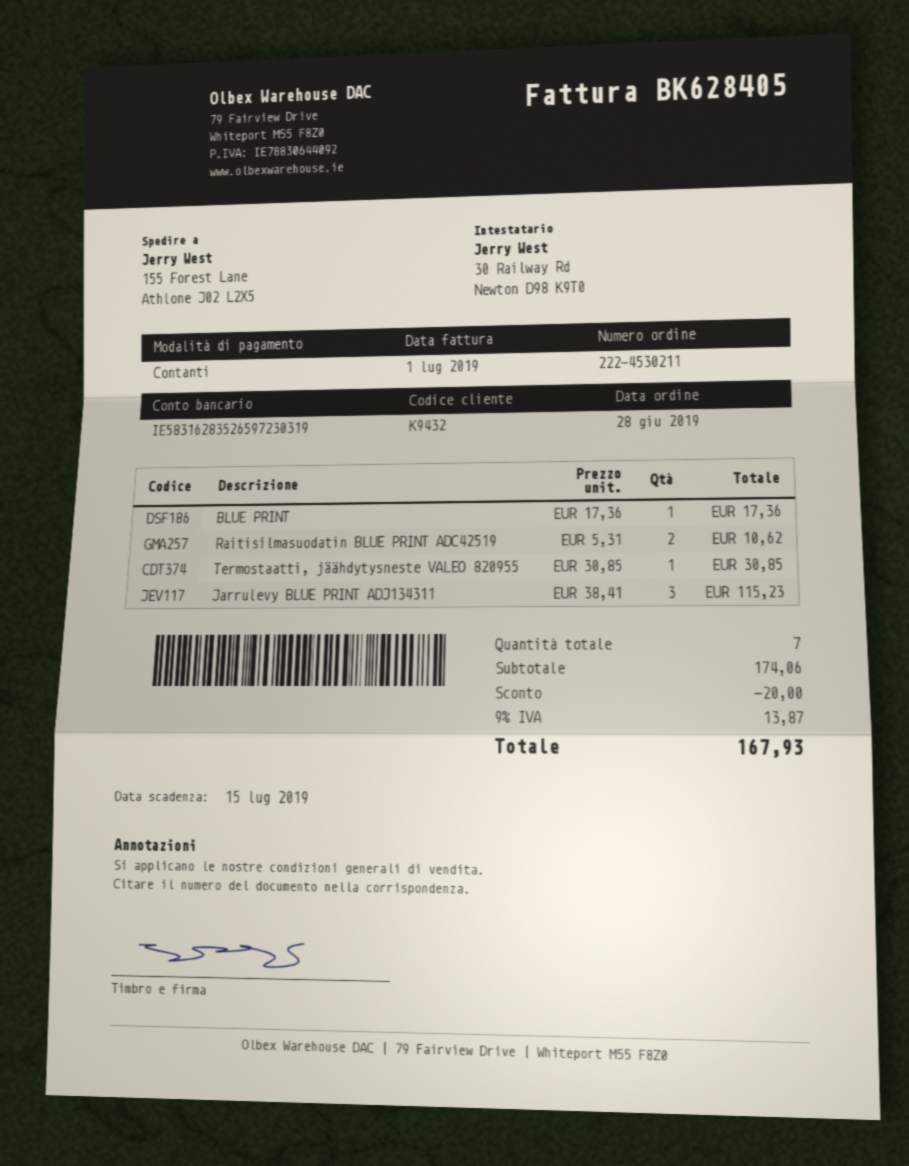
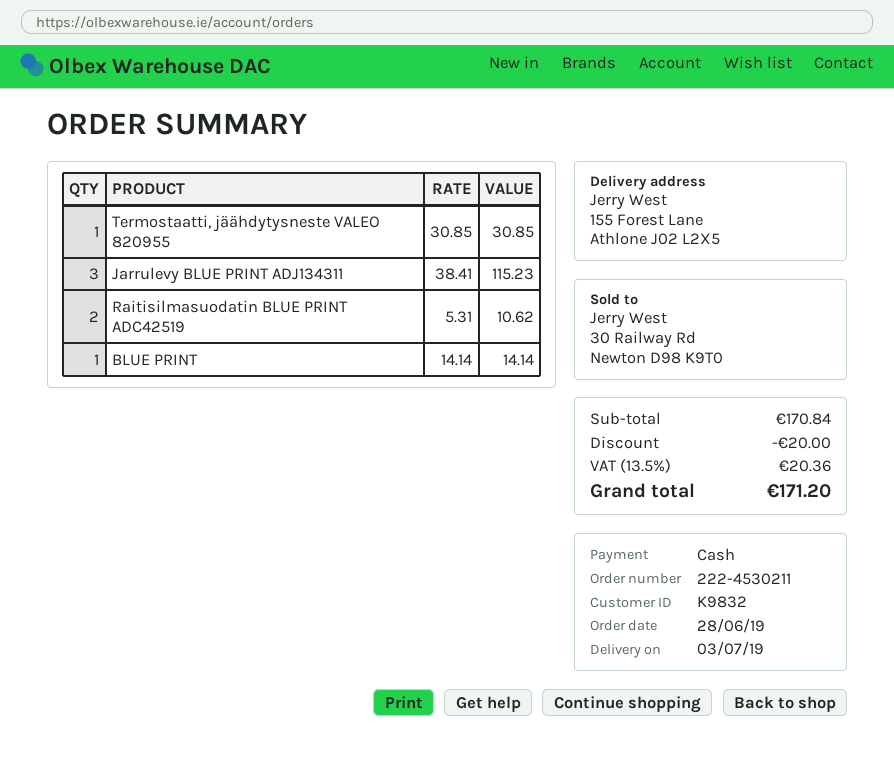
customer number: K9432 -> K9832
BLUE PRINT: 1 x 17.36 = 17.36 -> 1 x 14.14 = 14.14
subtotal: 174.06 -> 170.84
tax: 9% = 13.87 -> 13.5% = 20.36
total: 167.93 -> 171.20

